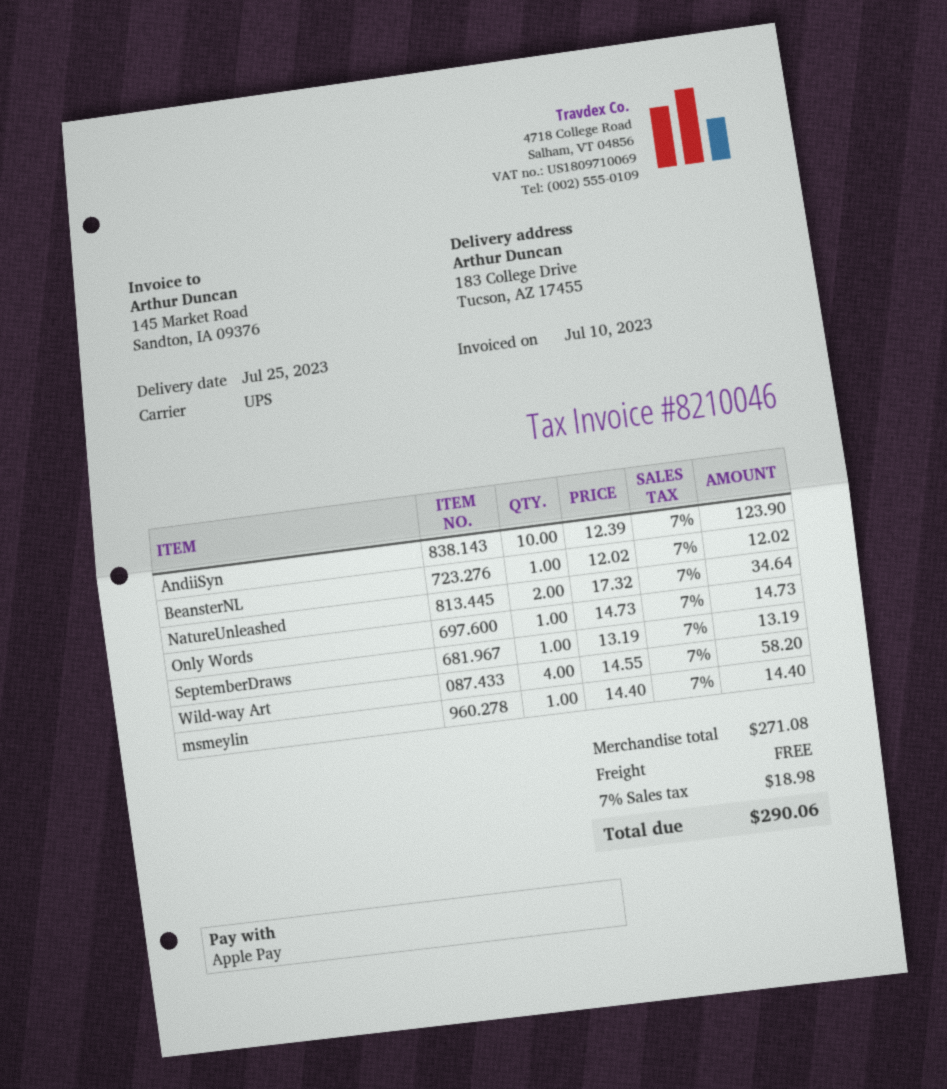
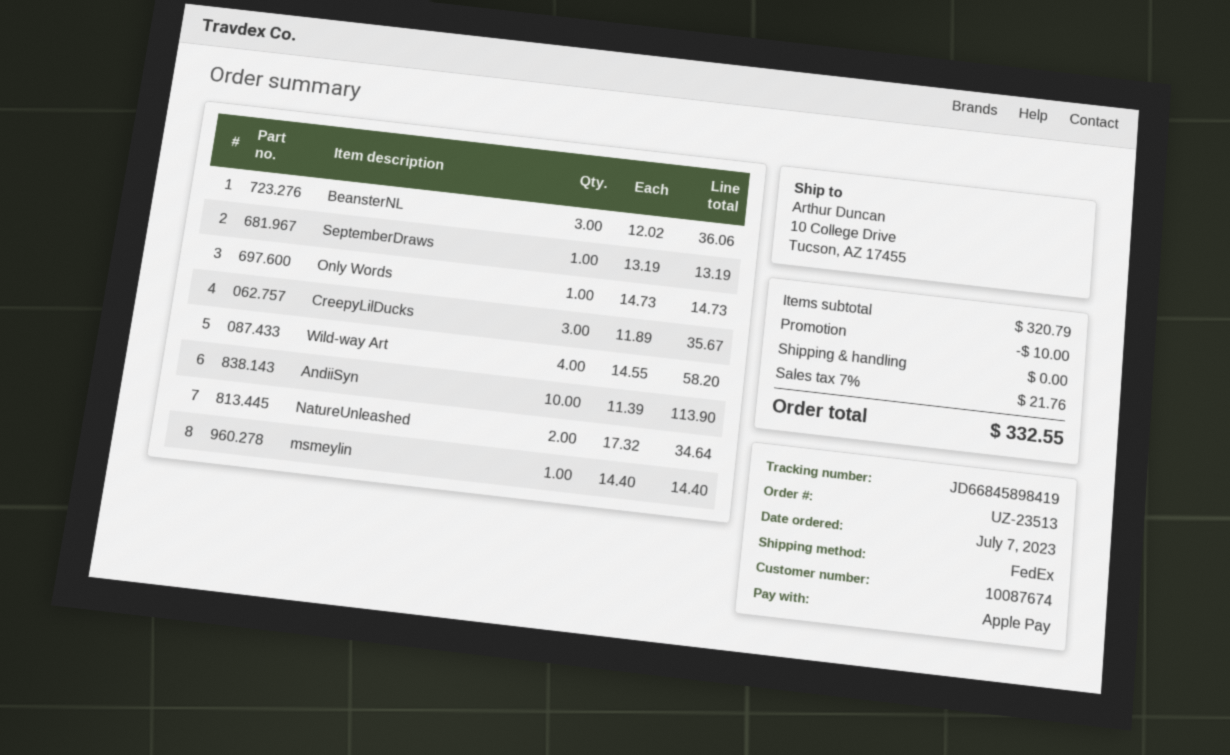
shipping method: UPS -> FedEx
ship to: 183 College Drive, Tucson, AZ 17455 -> 10 College Drive, Tucson, AZ 17455
AndiiSyn: 10 x 12.39 = 123.90 -> 10 x 11.39 = 113.90
BeansterNL: 1 x 12.02 = 12.02 -> 3 x 12.02 = 36.06
CreepyLilDucks: none -> 3 x 11.89 = 35.67
subtotal: 271.08 -> 320.79
discount: none -> 10.00
tax: 7% = 18.98 -> 7% = 21.76
total: 290.06 -> 332.55

